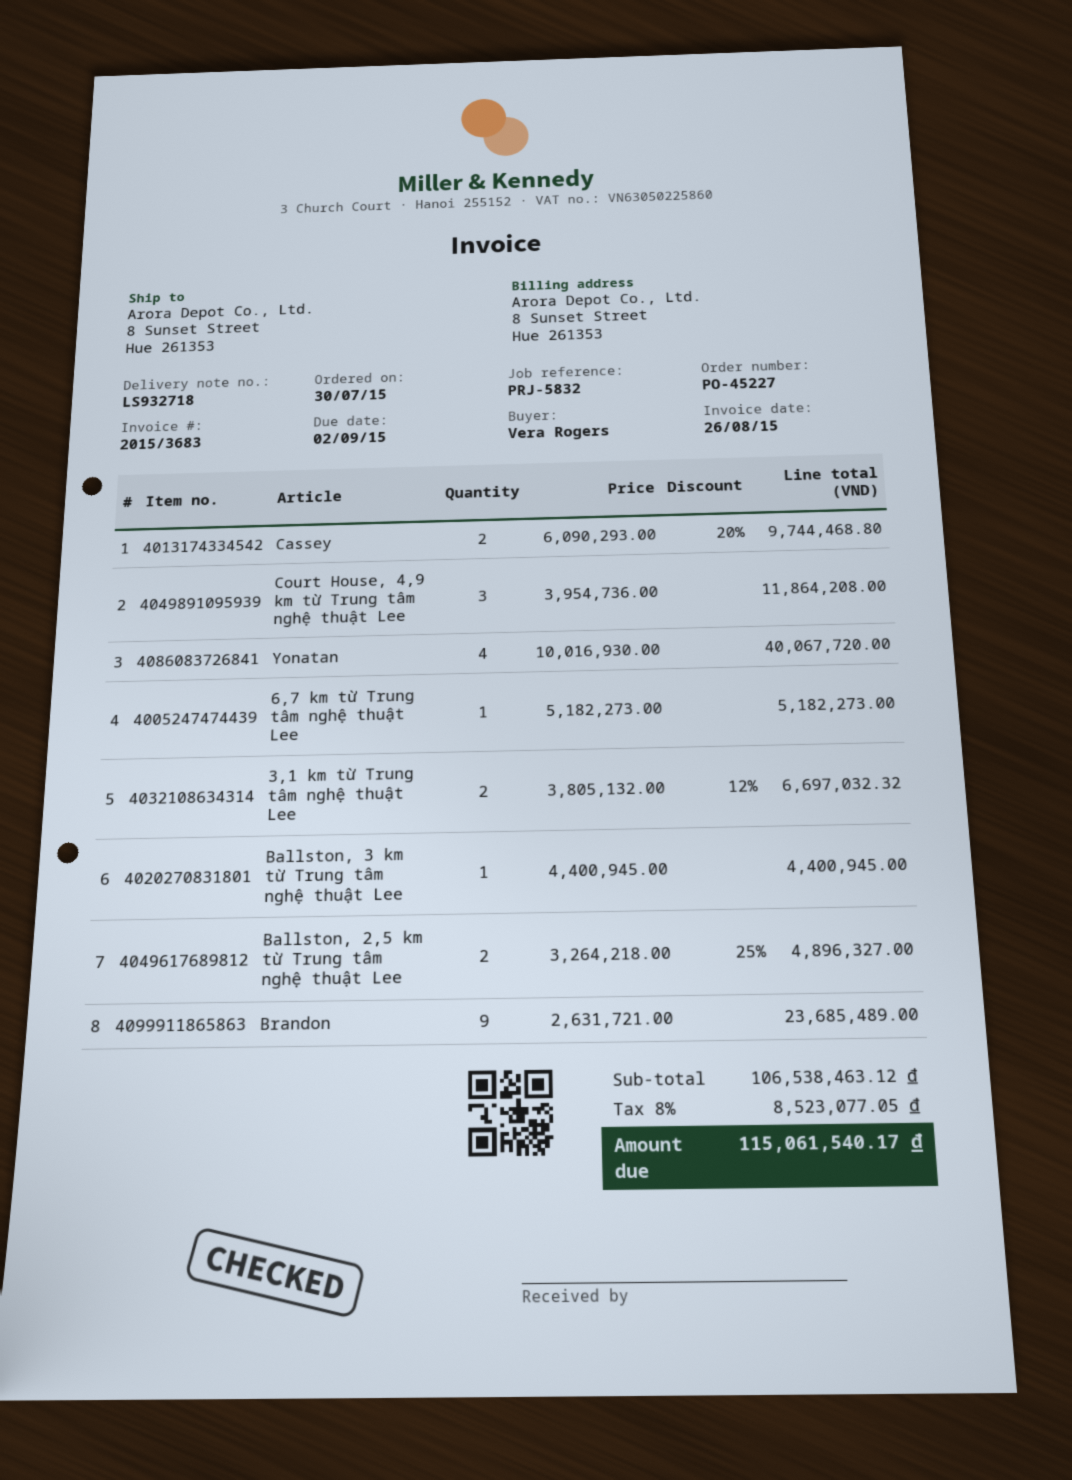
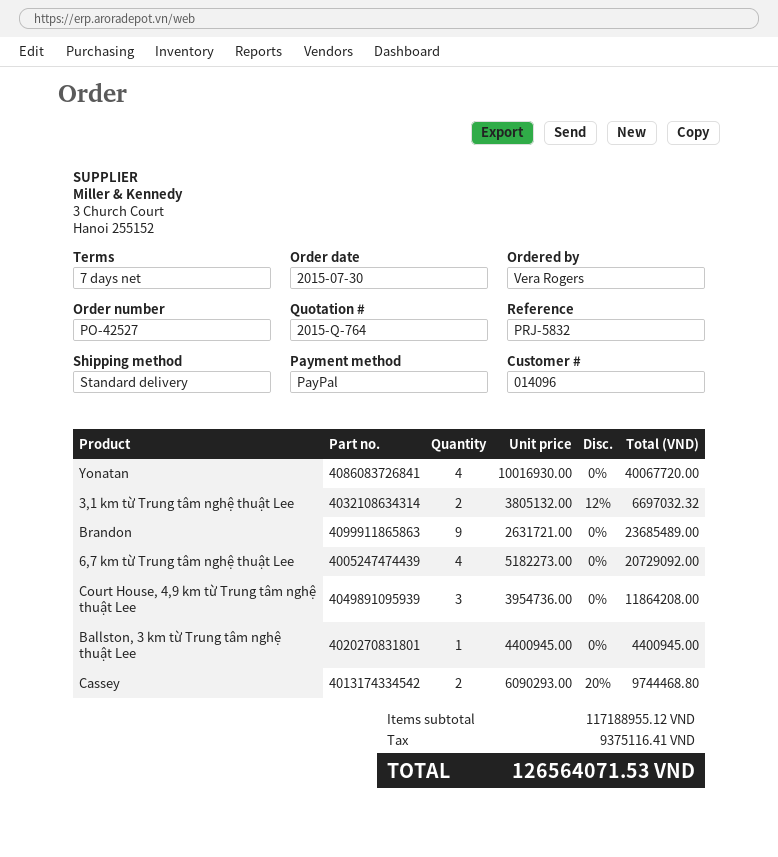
order number: PO-45227 -> PO-42527
6,7 km từ Trung tâm nghệ thuật Lee: 1 x 5182273.00 = 5182273.00 -> 4 x 5182273.00 = 20729092.00
Ballston, 2,5 km từ Trung tâm nghệ thuật Lee: 2 x 3264218.00 - 25% = 4896327.00 -> none
subtotal: 106538463.12 -> 117188955.12
tax: 8523077.05 -> 9375116.41
total: 115061540.17 -> 126564071.53

